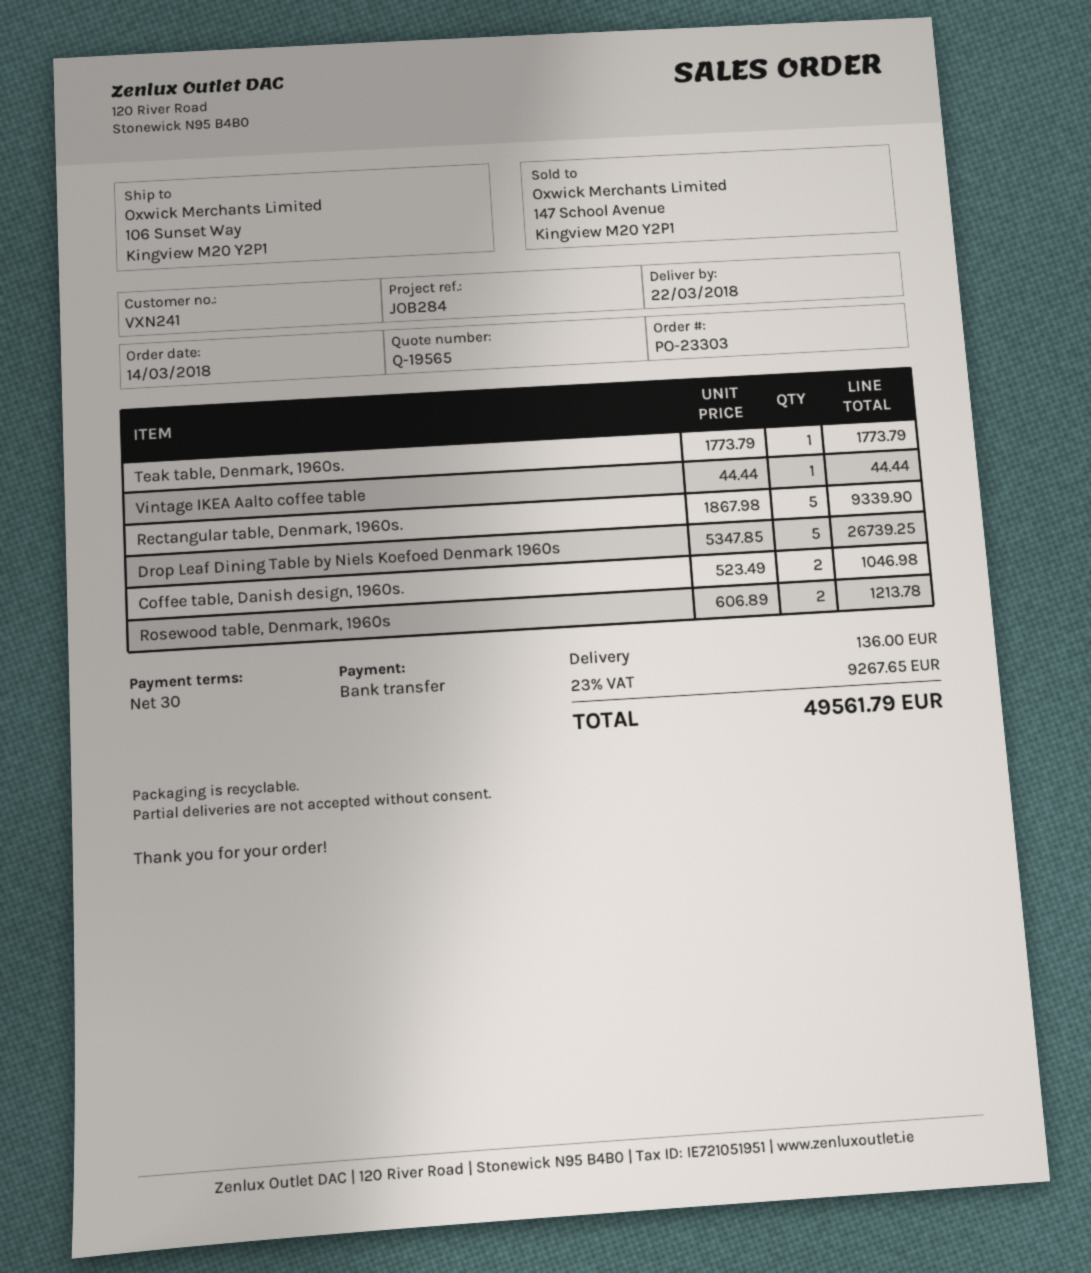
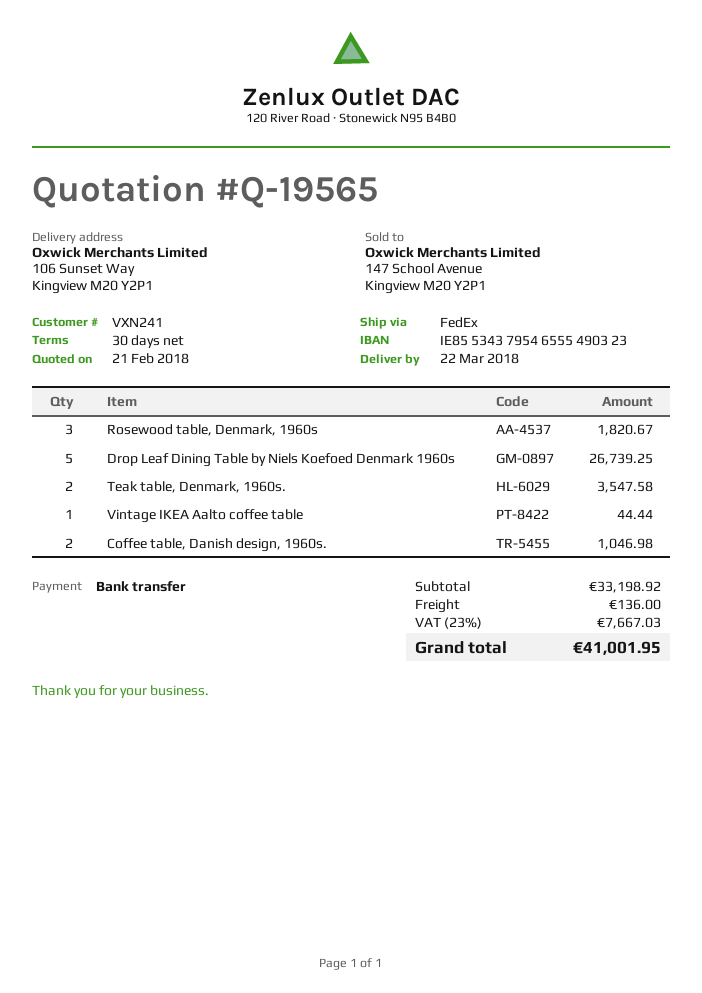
Teak table, Denmark, 1960s.: 1 for 1773.79 -> 2 for 3547.58
Rectangular table, Denmark, 1960s.: 5 for 9339.90 -> none
Rosewood table, Denmark, 1960s: 2 for 1213.78 -> 3 for 1820.67
tax: 23% = 9267.65 -> 23% = 7667.03
total: 49561.79 -> 41001.95

